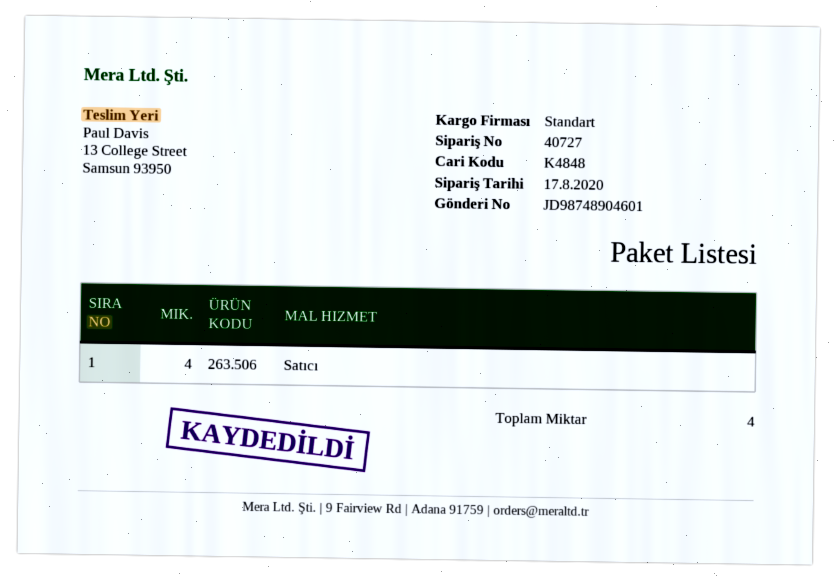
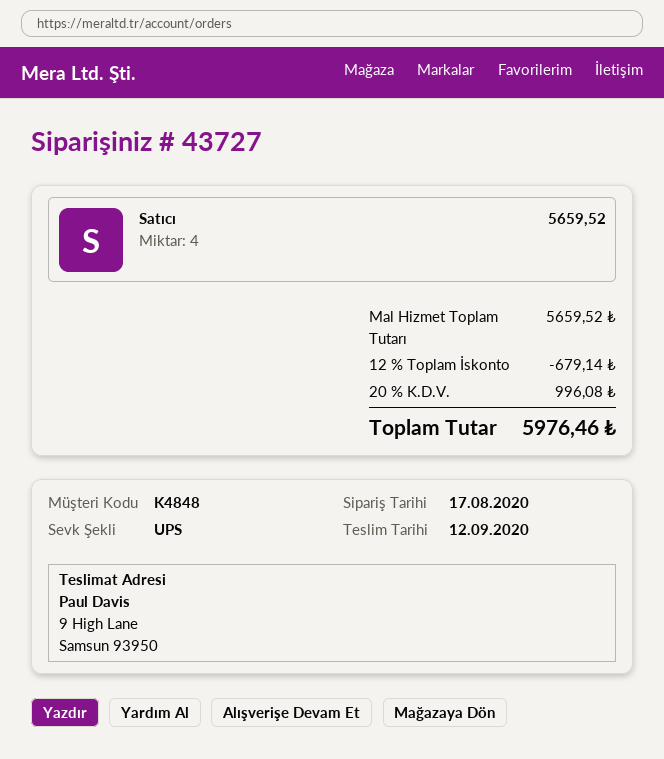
order number: 40727 -> 43727
shipping method: standard -> UPS
ship to: 13 College Street, Samsun 93950 -> 9 High Lane, Samsun 93950

